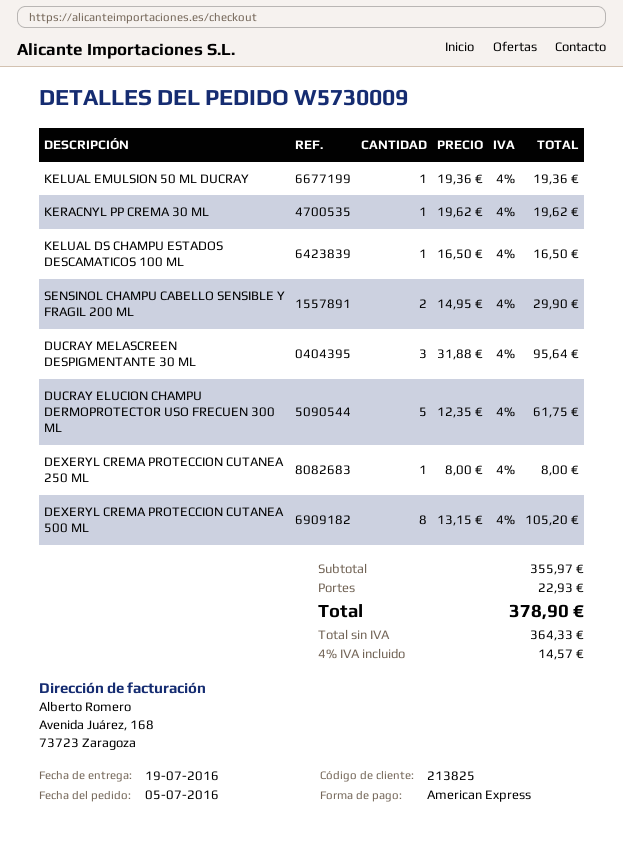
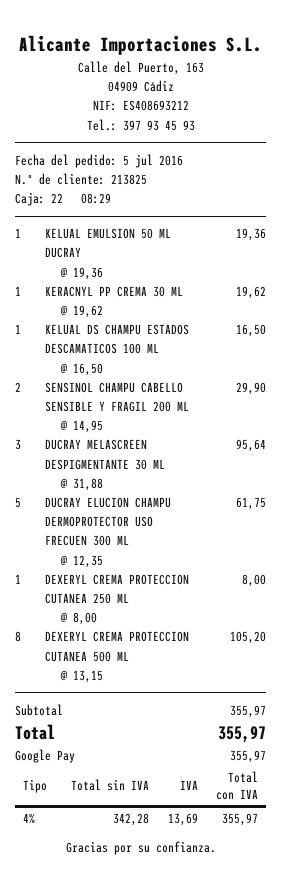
payment method: American Express -> Google Pay
shipping: 22.93 -> none
net: 364.33 -> 342.28
tax: 4% = 14.57 -> 4% = 13.69
total: 378.90 -> 355.97

